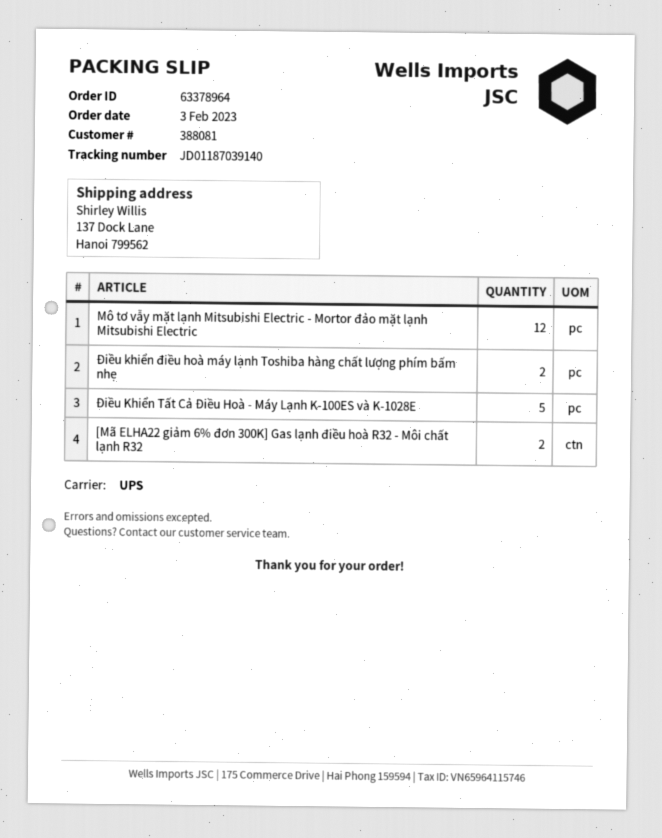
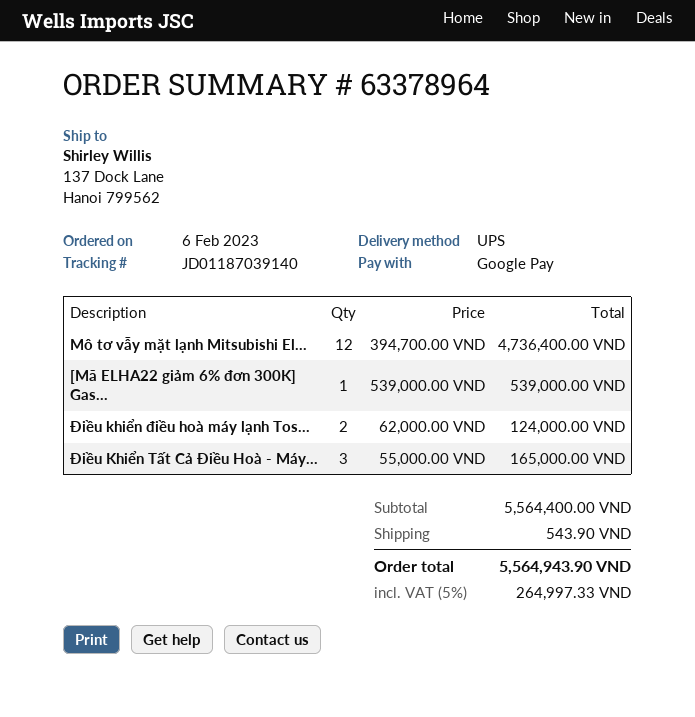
order date: 2023-02-03 -> 2023-02-06
Điều Khiển Tất Cả Điều Hoà - Máy Lạnh K-100ES và K-1028E: 5 -> 3
[Mã ELHA22 giảm 6% đơn 300K] Gas lạnh điều hoà R32 - Môi chất lạnh R32: 2 -> 1

